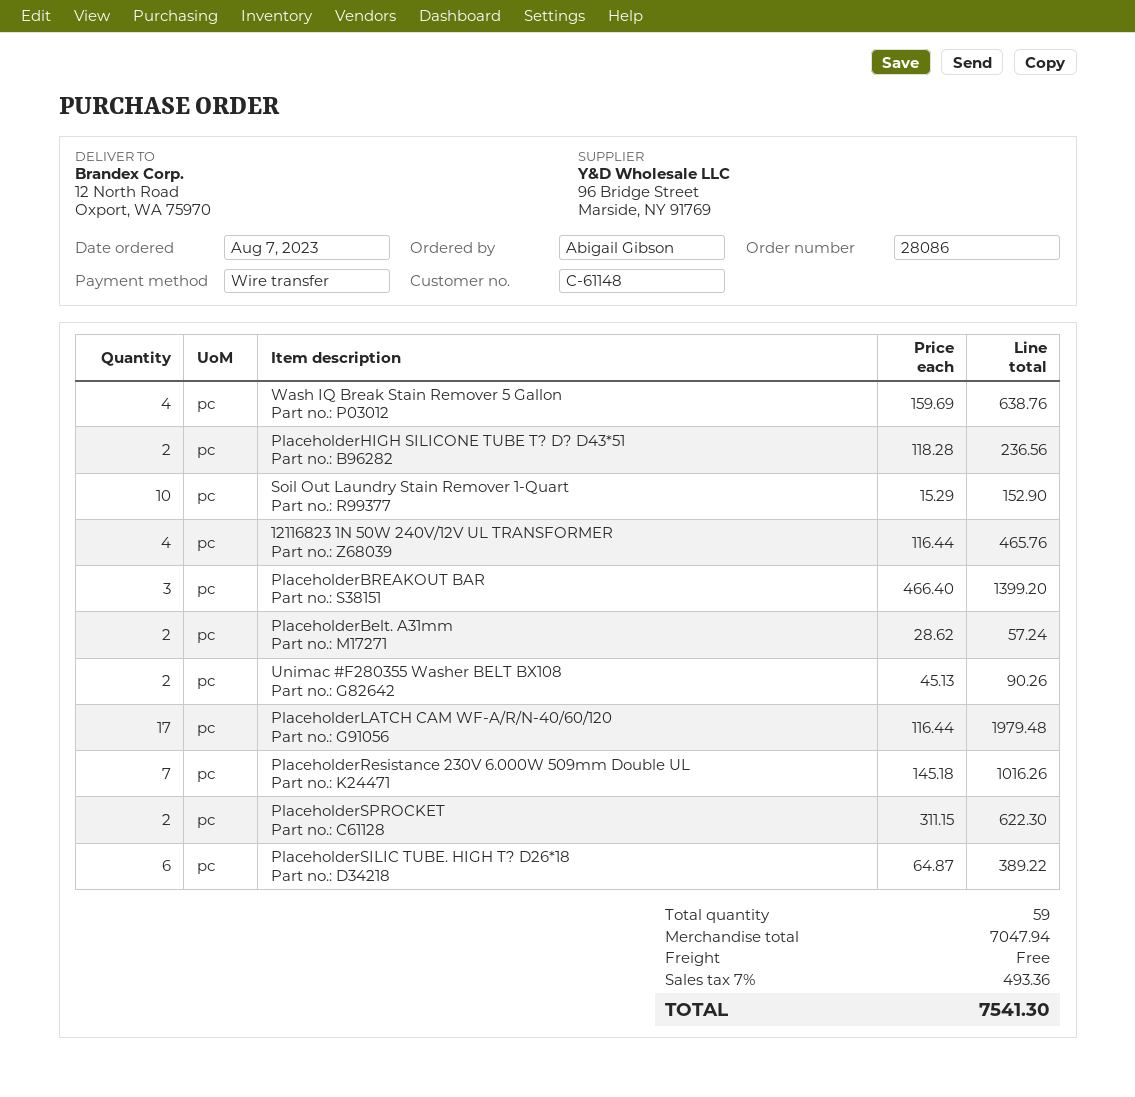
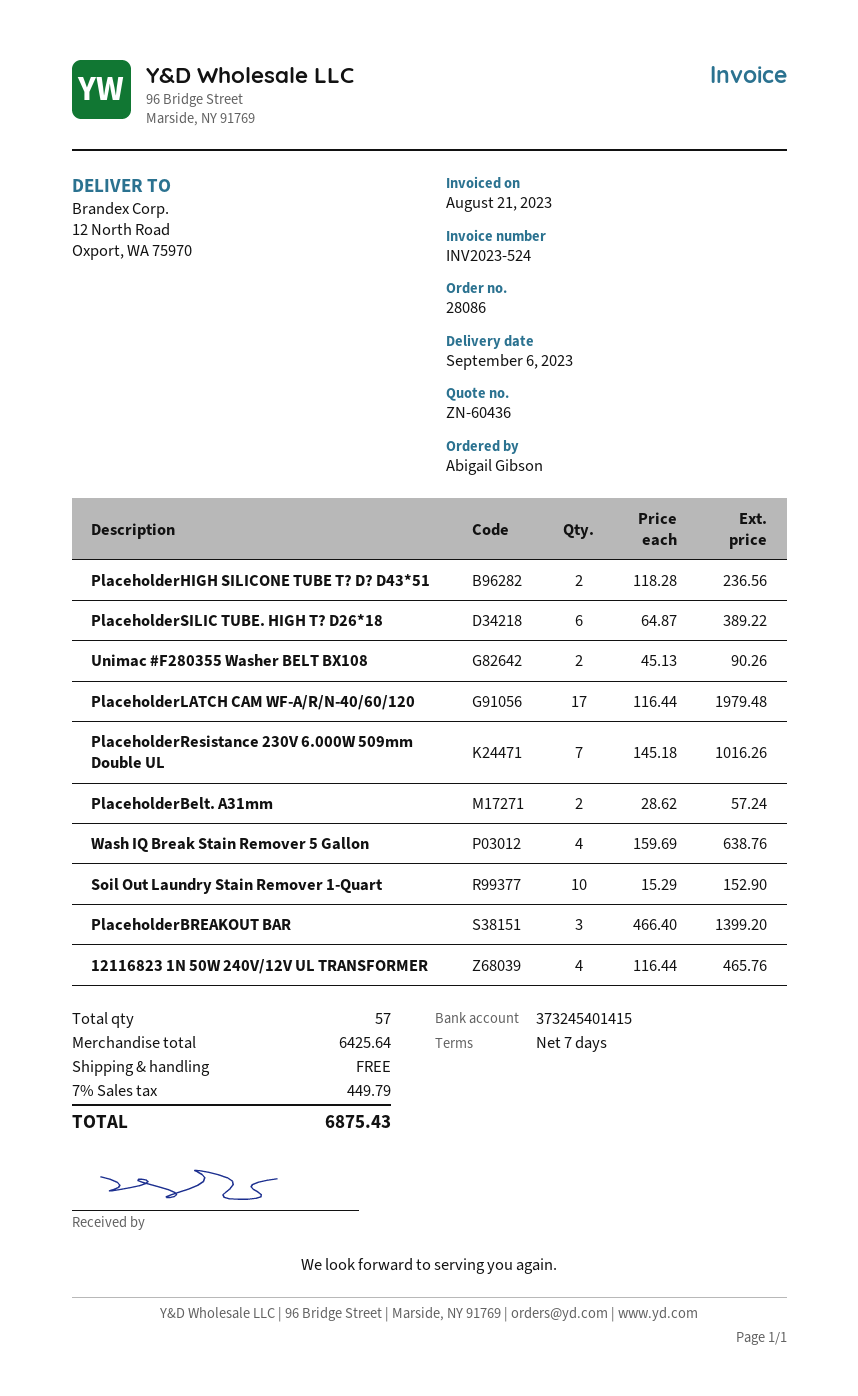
PlaceholderSPROCKET: 2 x 311.15 = 622.30 -> none
total quantity: 59 -> 57
subtotal: 7047.94 -> 6425.64
tax: 7% = 493.36 -> 7% = 449.79
total: 7541.30 -> 6875.43

